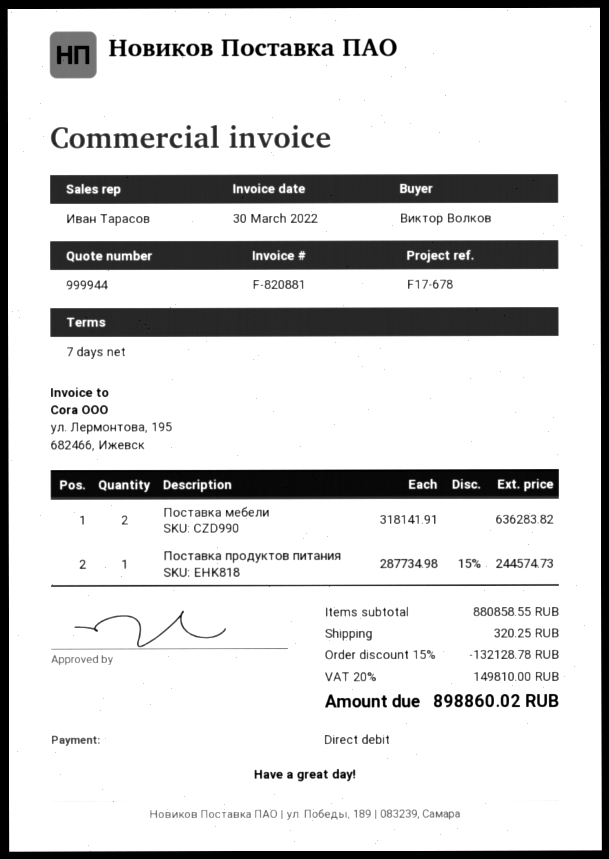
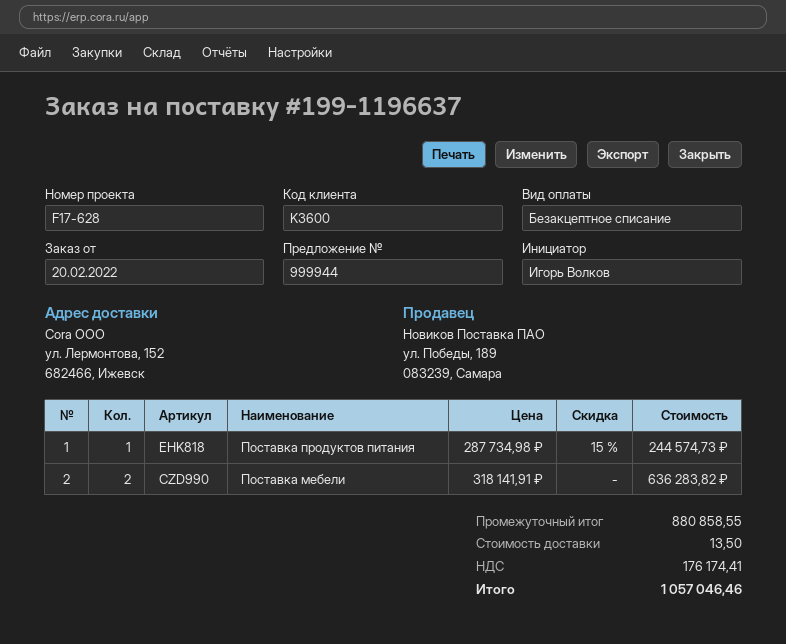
reference: F17-678 -> F17-628
ordered by: Виктор Волков -> Игорь Волков
discount: 15% = 132128.78 -> none
shipping: 320.25 -> 13.50
tax: 149810.00 -> 176174.41
total: 898860.02 -> 1057046.46

